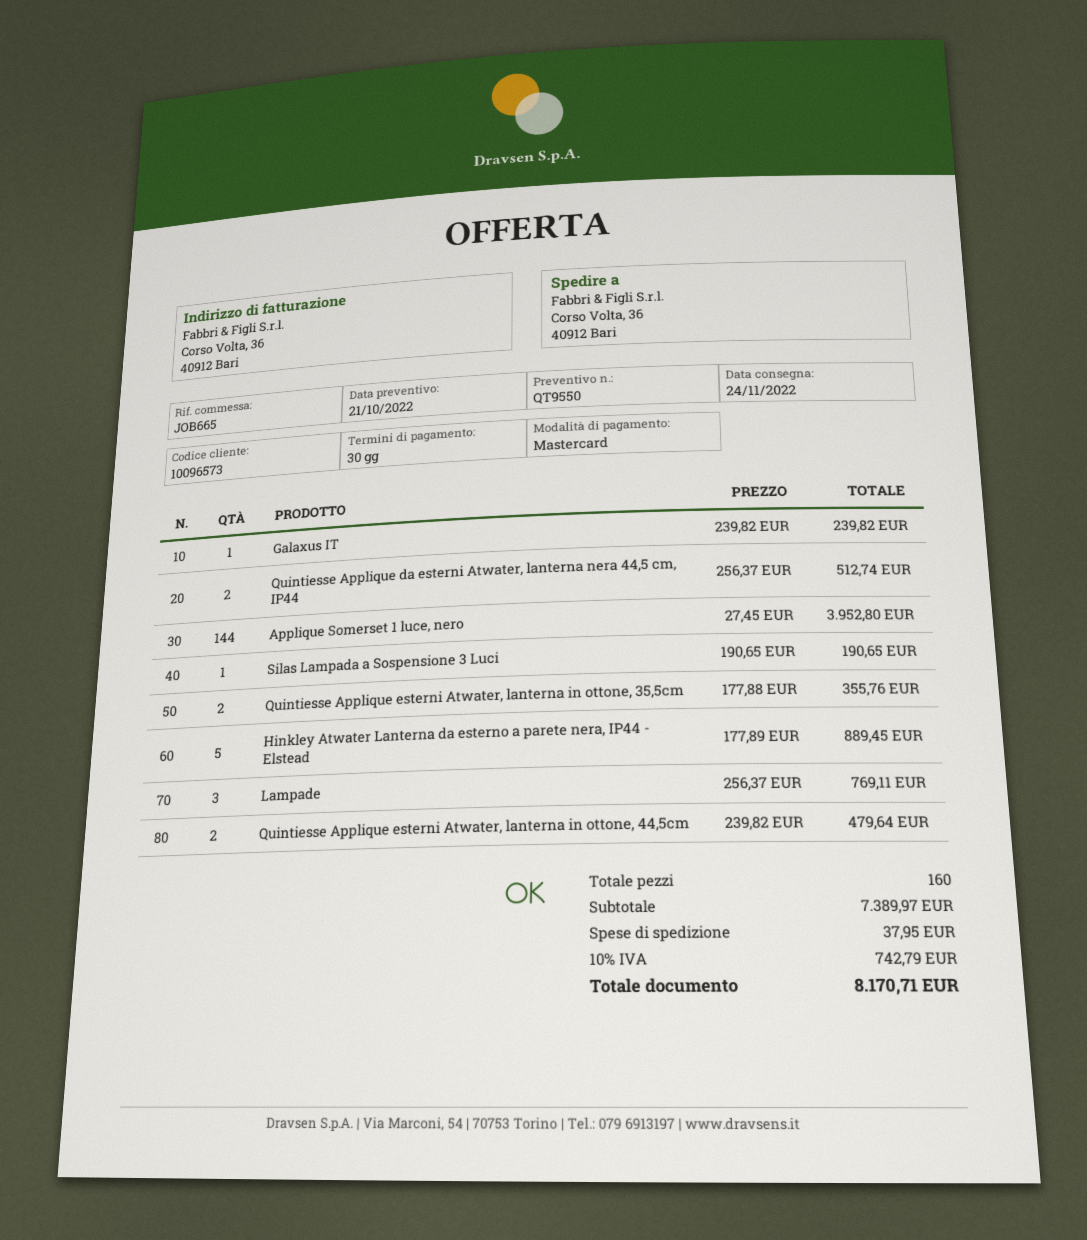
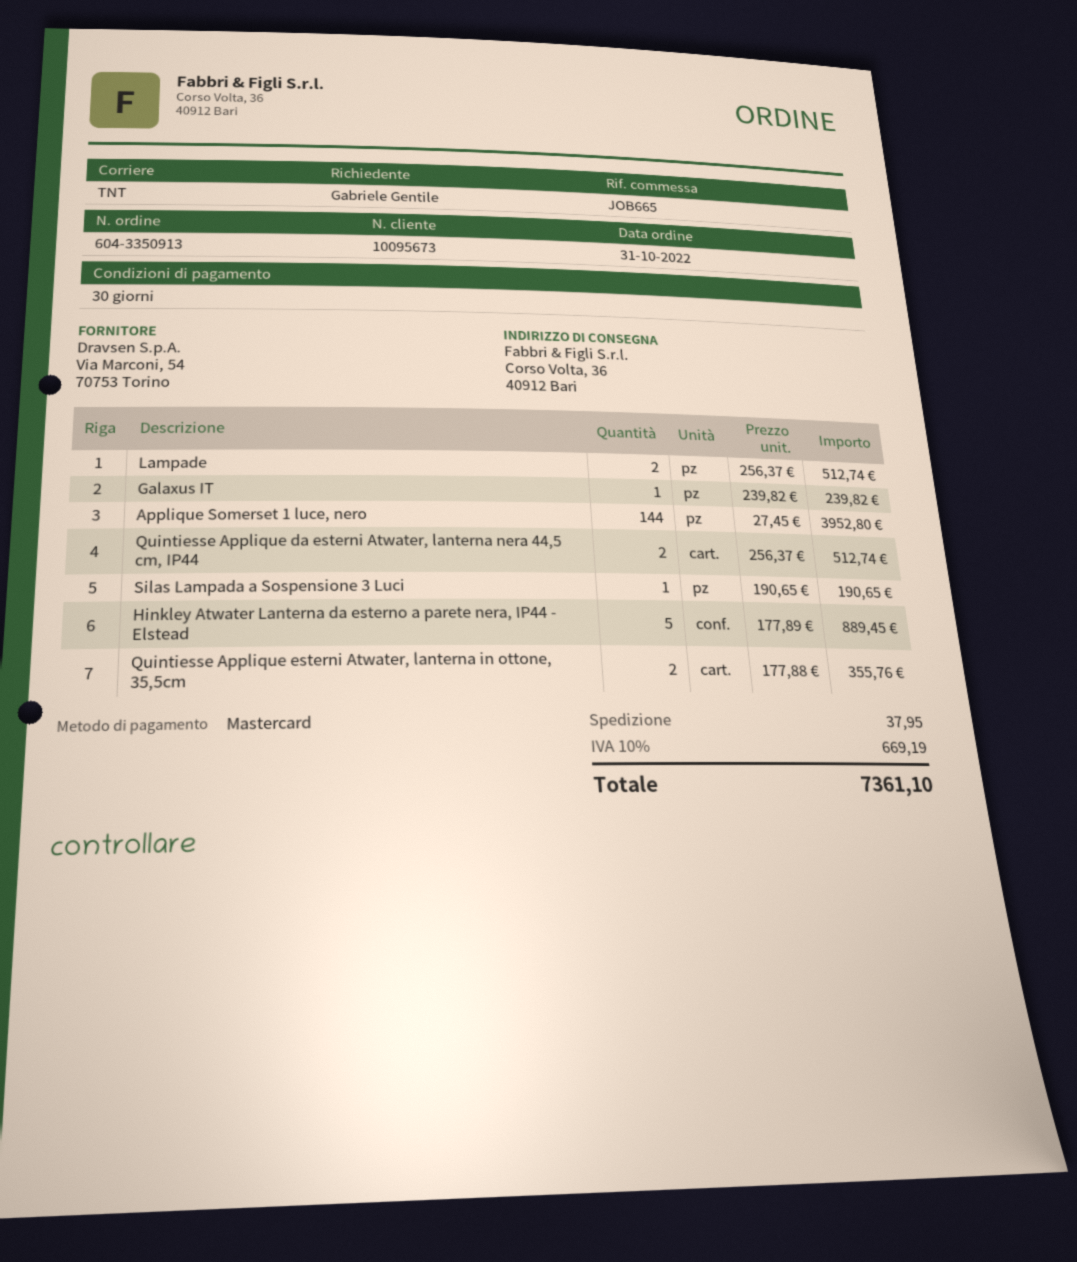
customer number: 10096573 -> 10095673
Lampade: 3 x 256.37 = 769.11 -> 2 x 256.37 = 512.74
Quintiesse Applique esterni Atwater, lanterna in ottone, 44,5cm: 2 x 239.82 = 479.64 -> none
tax: 10% = 742.79 -> 10% = 669.19
total: 8170.71 -> 7361.10

